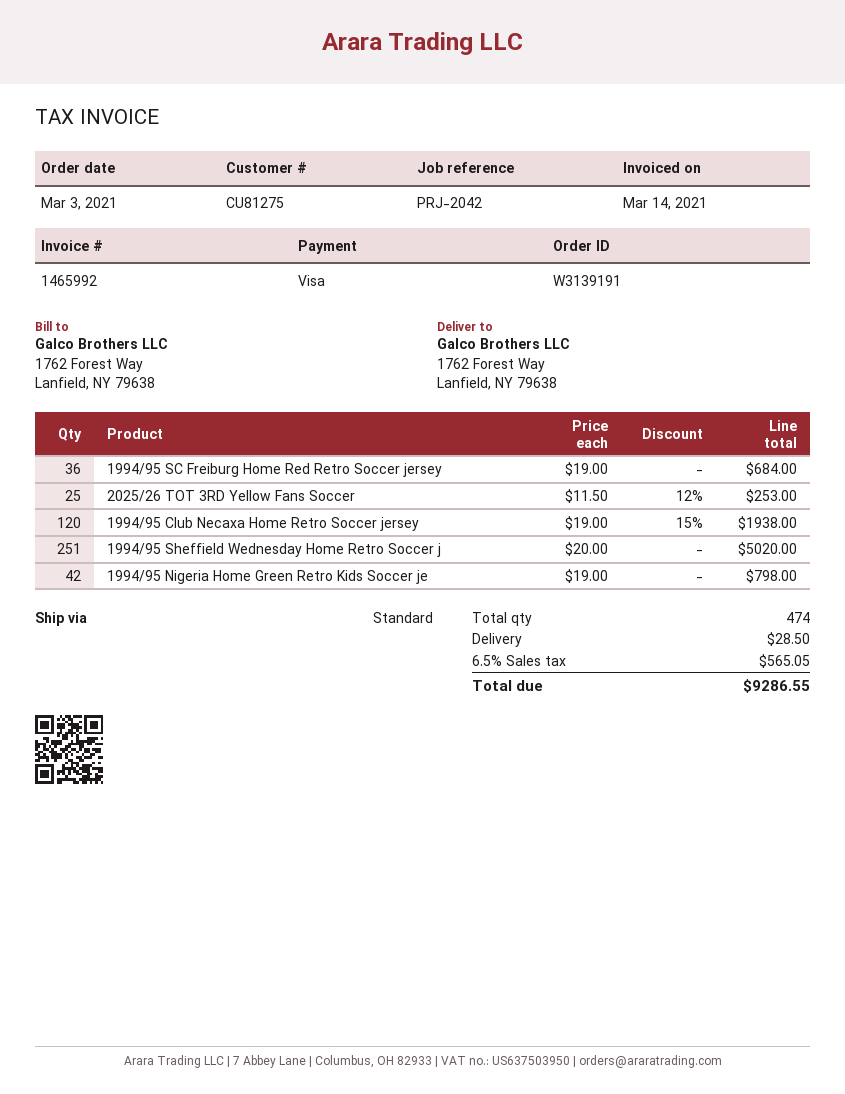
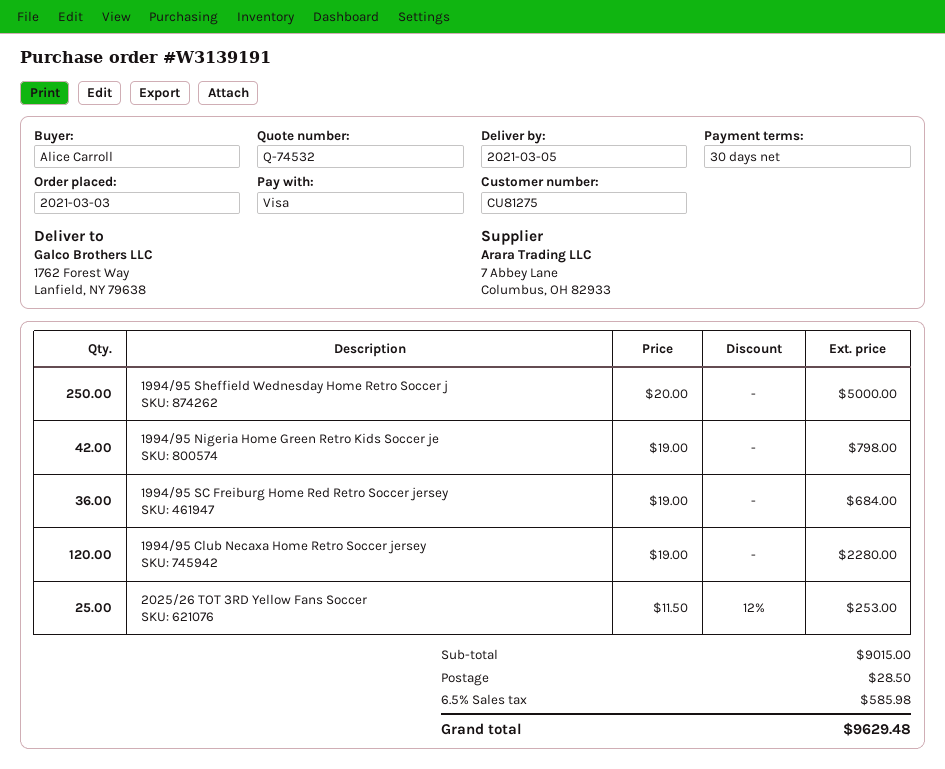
1994/95 Club Necaxa Home Retro Soccer jersey: 120 x 19.00 - 15% = 1938.00 -> 120 x 19.00 = 2280.00
1994/95 Sheffield Wednesday Home Retro Soccer j: 251 x 20.00 = 5020.00 -> 250 x 20.00 = 5000.00
tax: 6.5% = 565.05 -> 6.5% = 585.98
total: 9286.55 -> 9629.48

